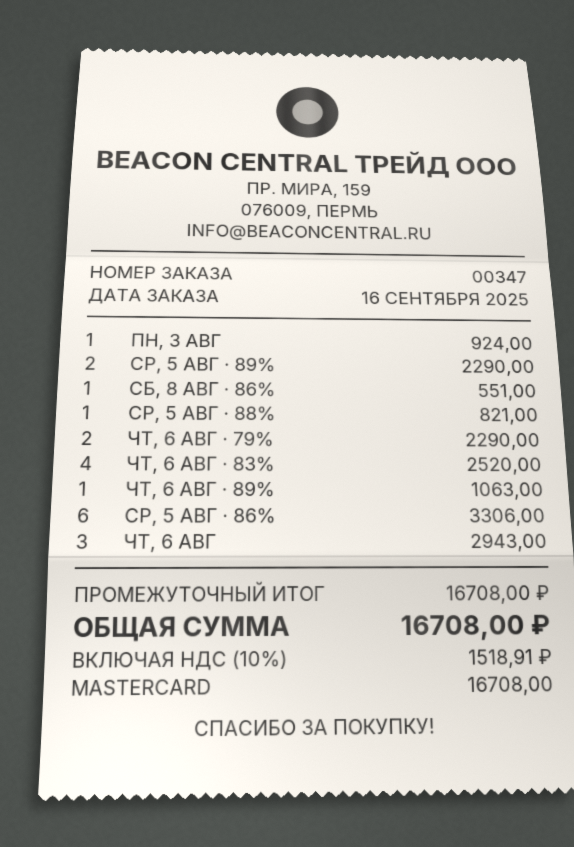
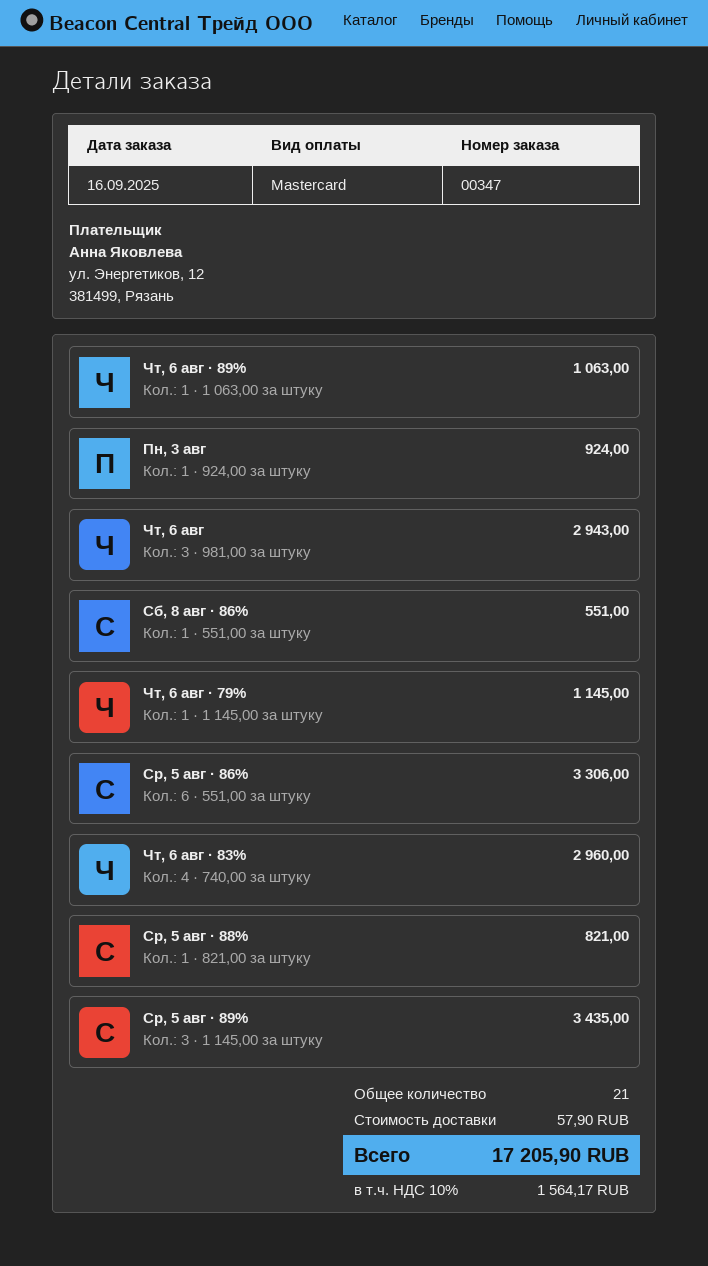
СР, 5 АВГ · 89%: 2 for 2290.00 -> 3 for 3435.00
ЧТ, 6 АВГ · 79%: 2 for 2290.00 -> 1 for 1145.00
ЧТ, 6 АВГ · 83%: 4 for 2520.00 -> 4 for 2960.00
shipping: none -> 57.90
tax: 10% = 1518.91 -> 10% = 1564.17
total: 16708.00 -> 17205.90

